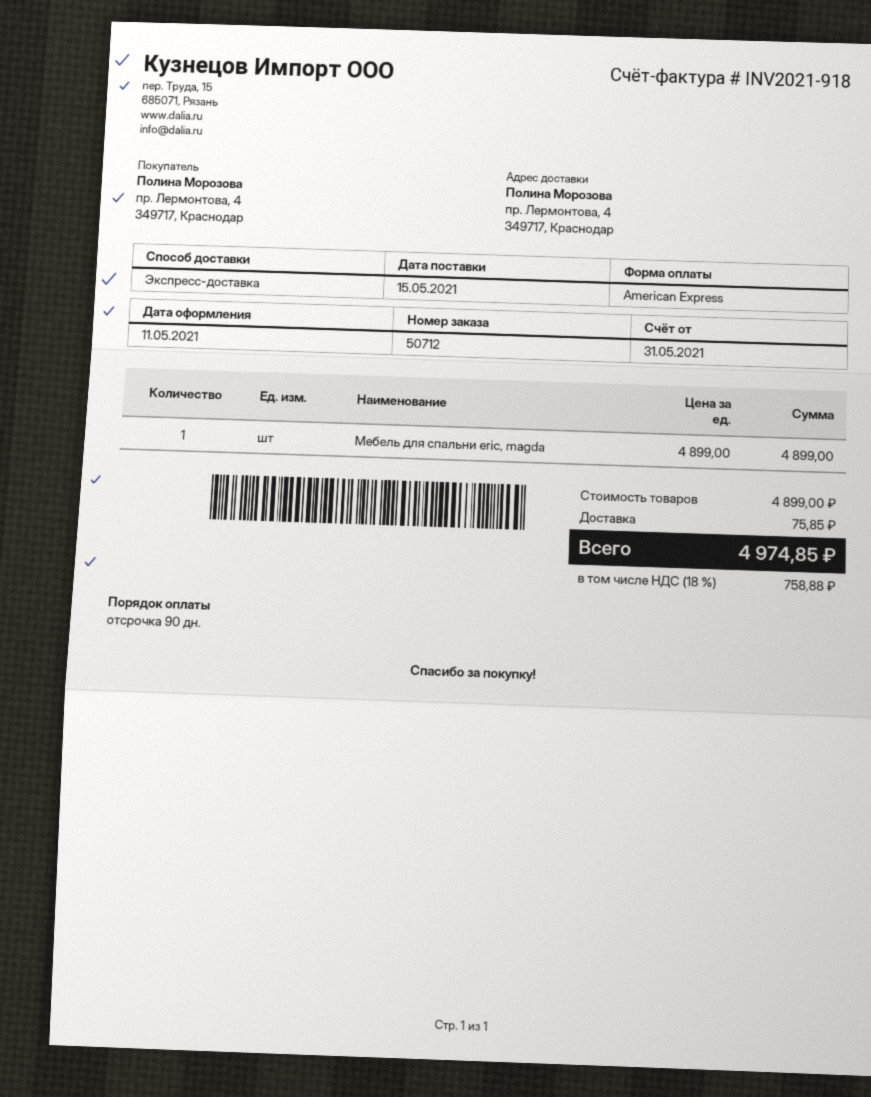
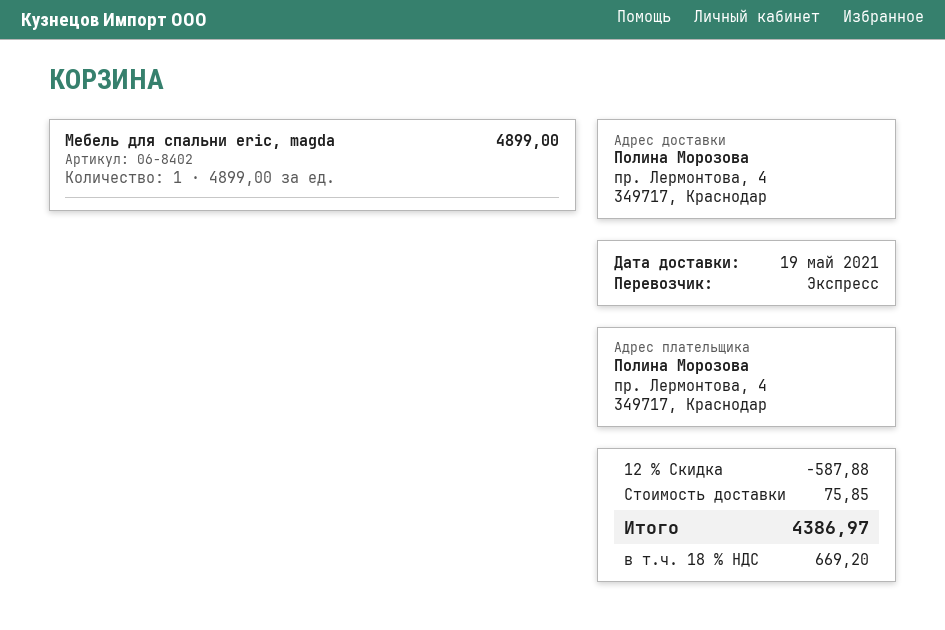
delivery date: 2021-05-15 -> 2021-05-19
discount: none -> 12% = 587.88
tax: 18% = 758.88 -> 18% = 669.20
total: 4974.85 -> 4386.97

